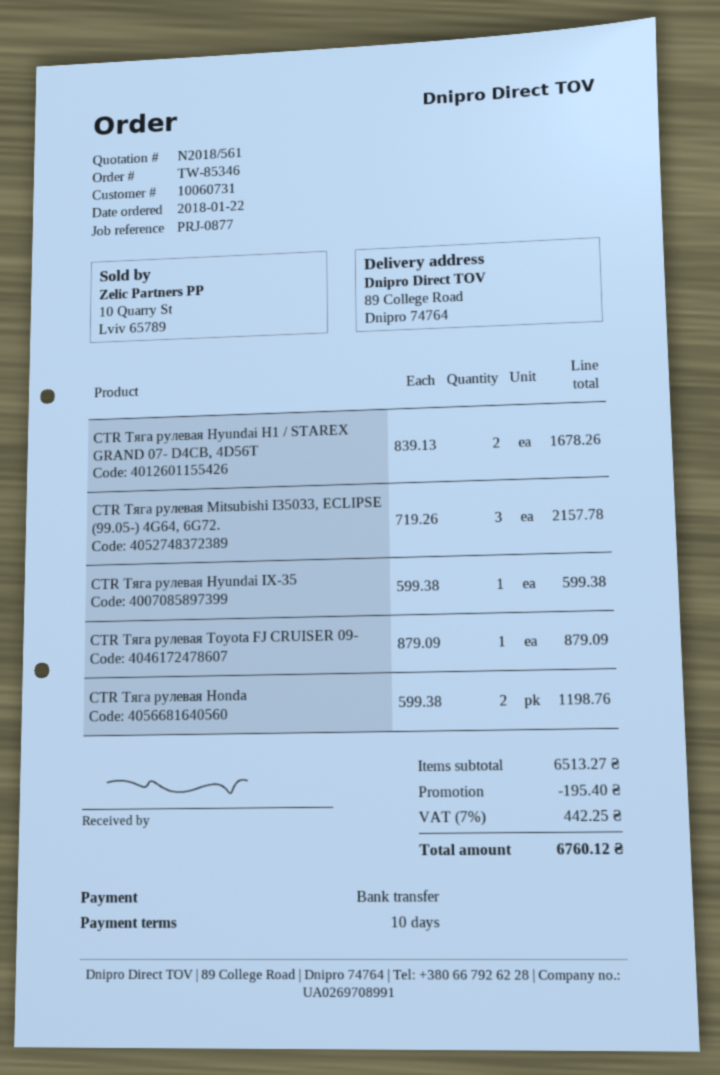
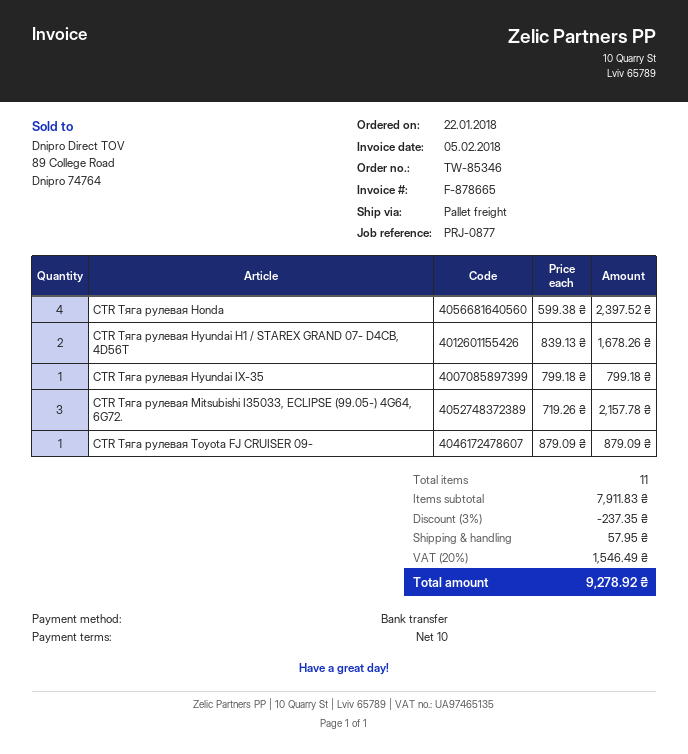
CTR Тяга рулевая Hyundai IX-35: 1 x 599.38 = 599.38 -> 1 x 799.18 = 799.18
CTR Тяга рулевая Honda: 2 x 599.38 = 1198.76 -> 4 x 599.38 = 2397.52
subtotal: 6513.27 -> 7911.83
discount: 195.40 -> 237.35
shipping: none -> 57.95
tax: 7% = 442.25 -> 20% = 1546.49
total: 6760.12 -> 9278.92

